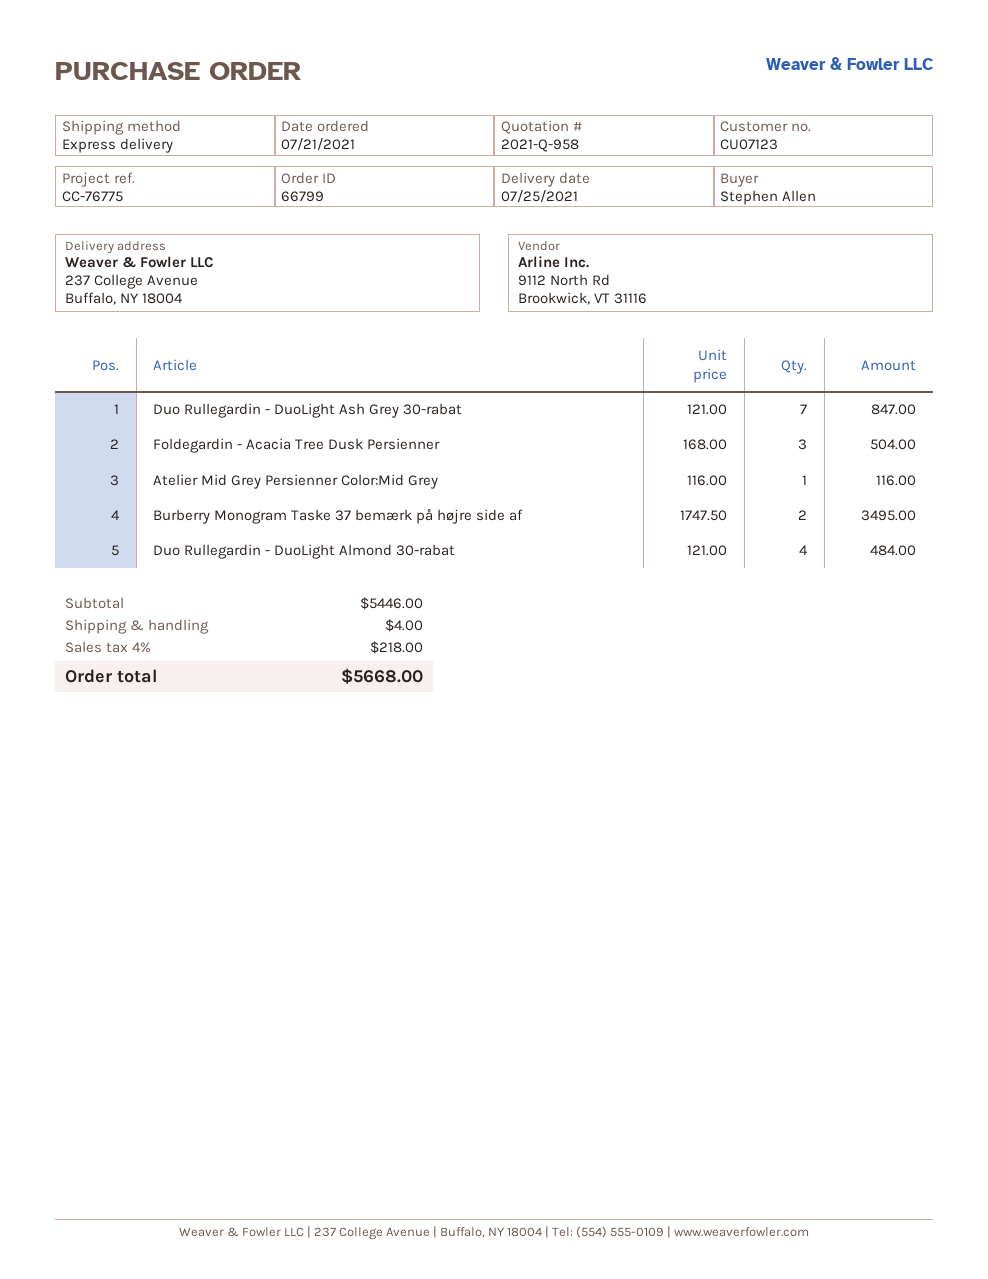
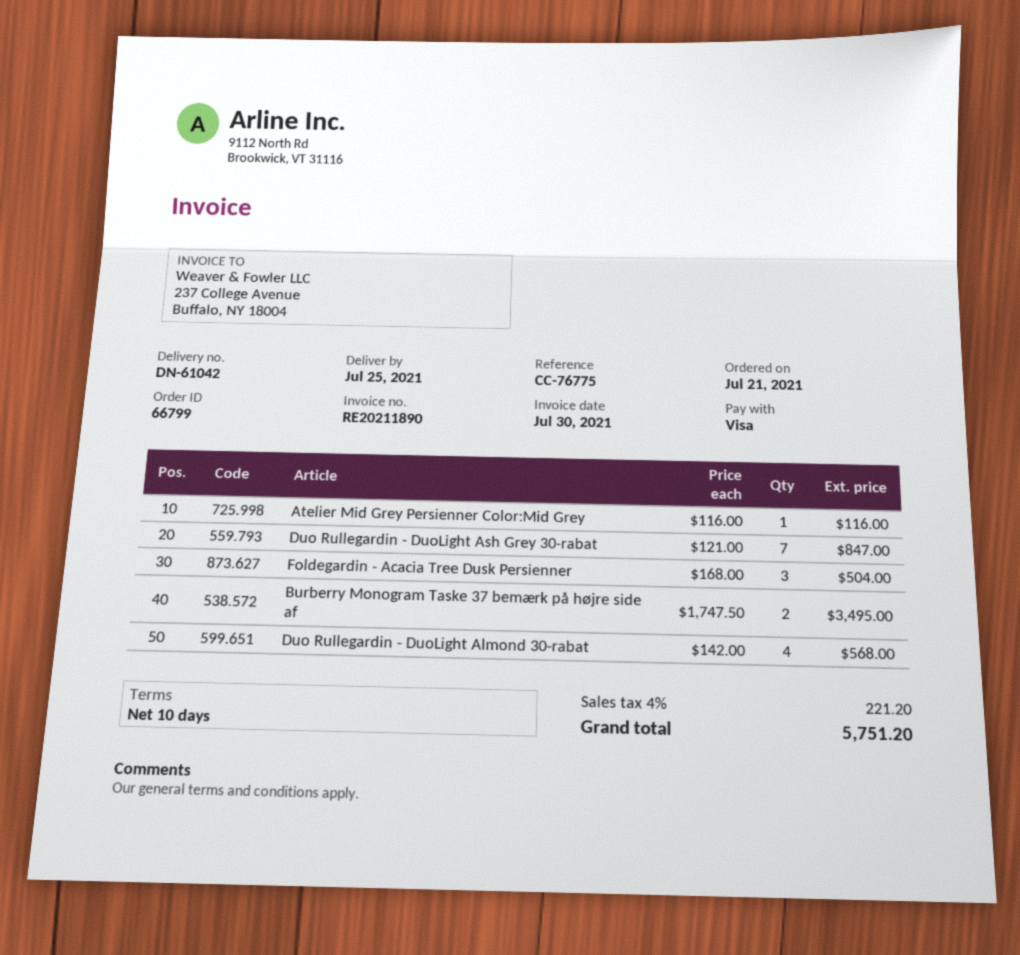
Duo Rullegardin - DuoLight Almond 30-rabat: 4 x 121.00 = 484.00 -> 4 x 142.00 = 568.00
shipping: 4.00 -> none
tax: 4% = 218.00 -> 4% = 221.20
total: 5668.00 -> 5751.20

